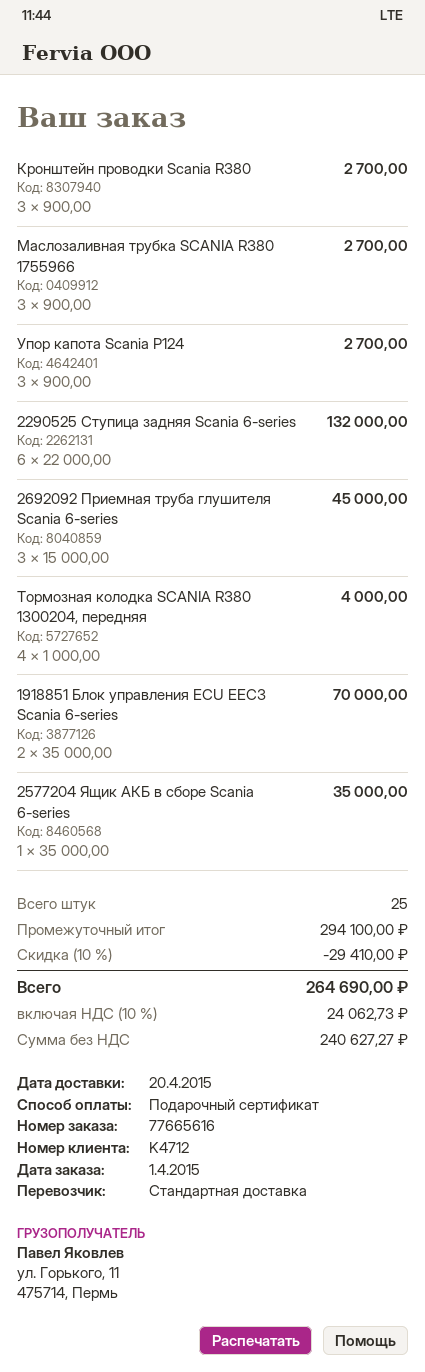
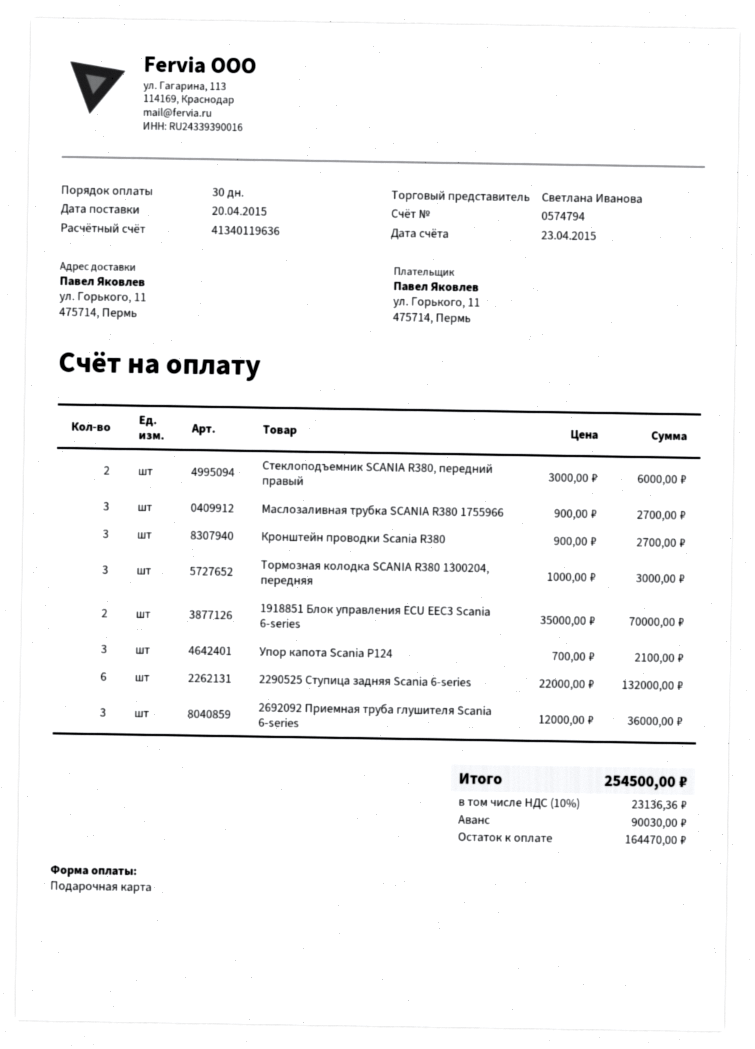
Упор капота Scania P124: 3 x 900.00 = 2700.00 -> 3 x 700.00 = 2100.00
2692092 Приемная труба глушителя Scania 6-series: 3 x 15000.00 = 45000.00 -> 3 x 12000.00 = 36000.00
Тормозная колодка SCANIA R380 1300204, передняя: 4 x 1000.00 = 4000.00 -> 3 x 1000.00 = 3000.00
2577204 Ящик АКБ в сборе Scania 6-series: 1 x 35000.00 = 35000.00 -> none
Стеклоподъемник SCANIA R380, передний правый: none -> 2 x 3000.00 = 6000.00
discount: 10% = 29410.00 -> none
tax: 10% = 24062.73 -> 10% = 23136.36
total: 264690.00 -> 254500.00

